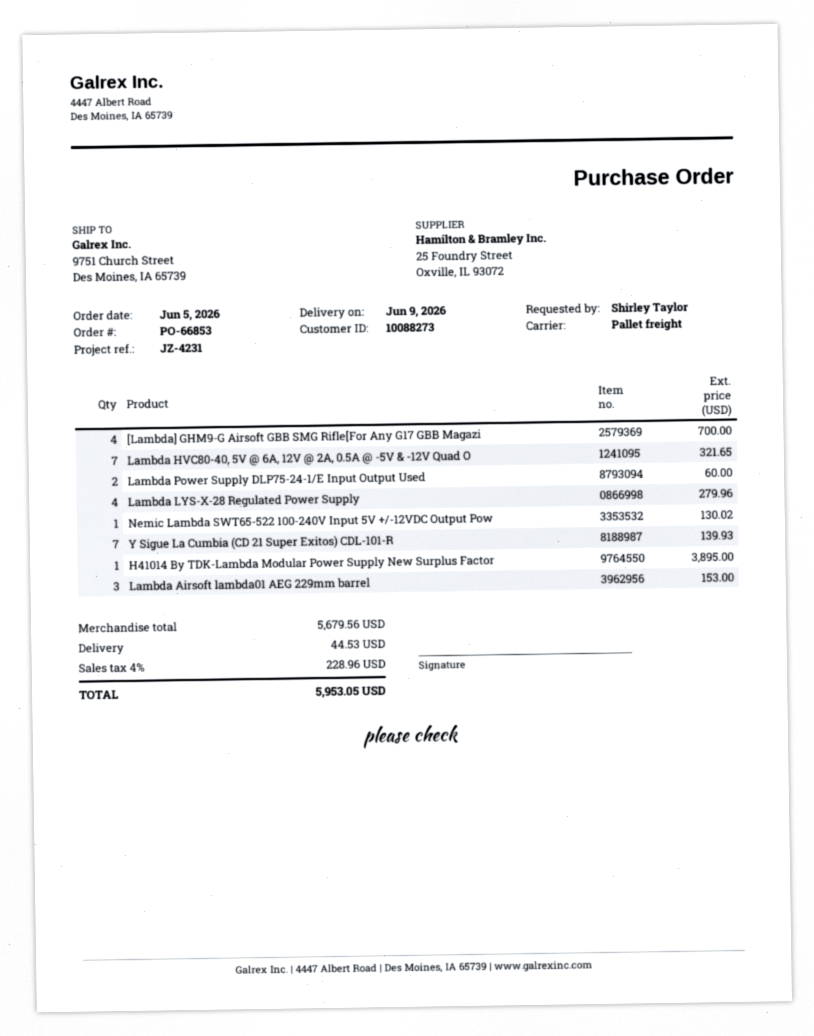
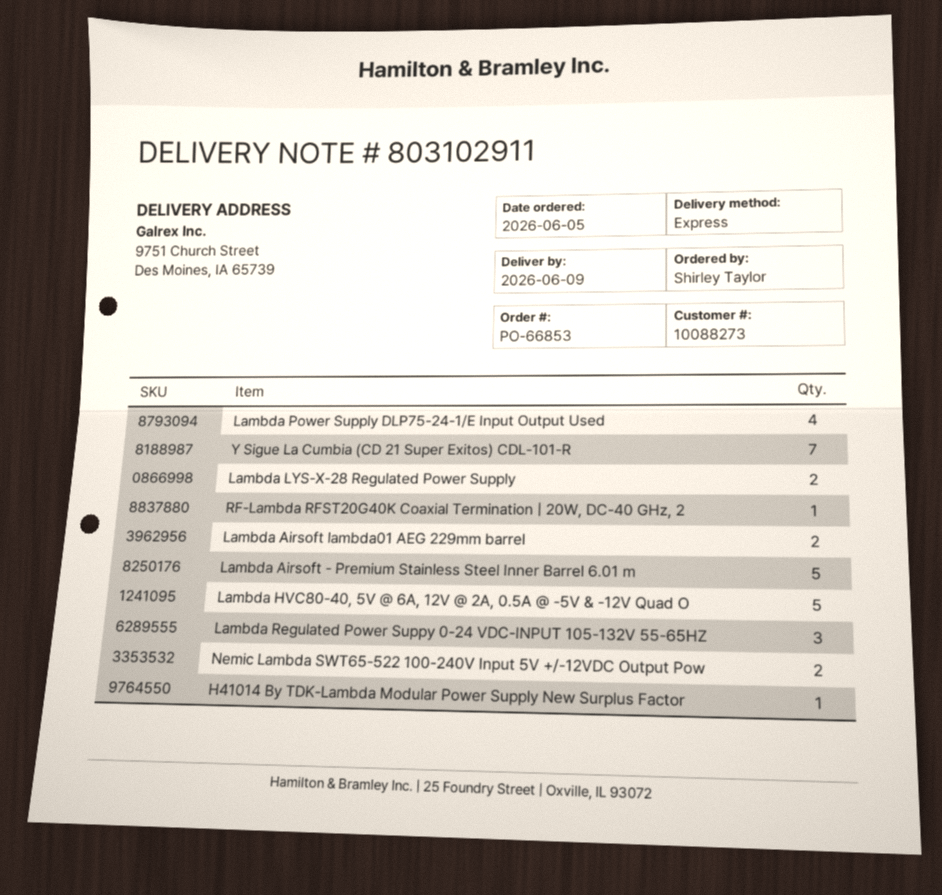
shipping method: pallet freight -> express
[Lambda] GHM9-G Airsoft GBB SMG Rifle[For Any G17 GBB Magazi: 4 -> none
Lambda HVC80-40, 5V @ 6A, 12V @ 2A, 0.5A @ -5V & -12V Quad O: 7 -> 5
Lambda Power Supply DLP75-24-1/E Input Output Used: 2 -> 4
Lambda LYS-X-28 Regulated Power Supply: 4 -> 2
Nemic Lambda SWT65-522 100-240V Input 5V +/-12VDC Output Pow: 1 -> 2
Lambda Airsoft lambda01 AEG 229mm barrel: 3 -> 2
RF-Lambda RFST20G40K Coaxial Termination | 20W, DC-40 GHz, 2: none -> 1
Lambda Airsoft - Premium Stainless Steel Inner Barrel 6.01 m: none -> 5
Lambda Regulated Power Suppy 0-24 VDC-INPUT 105-132V 55-65HZ: none -> 3

